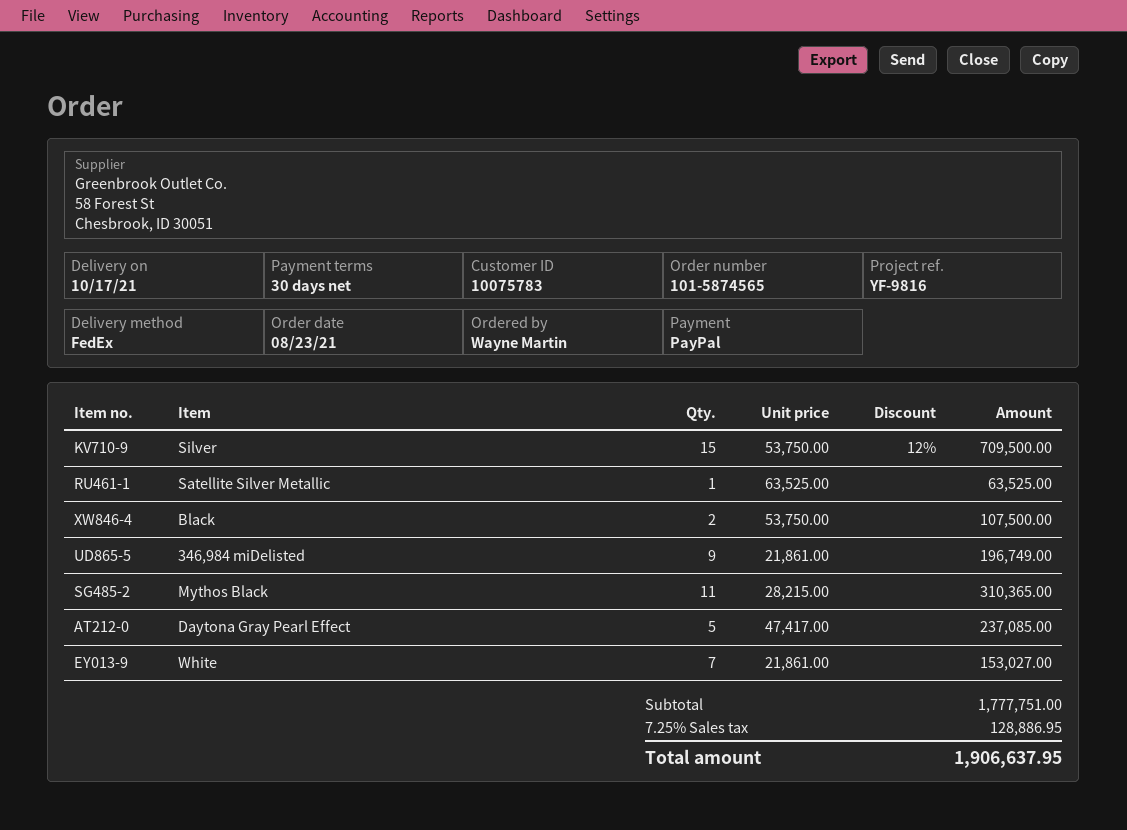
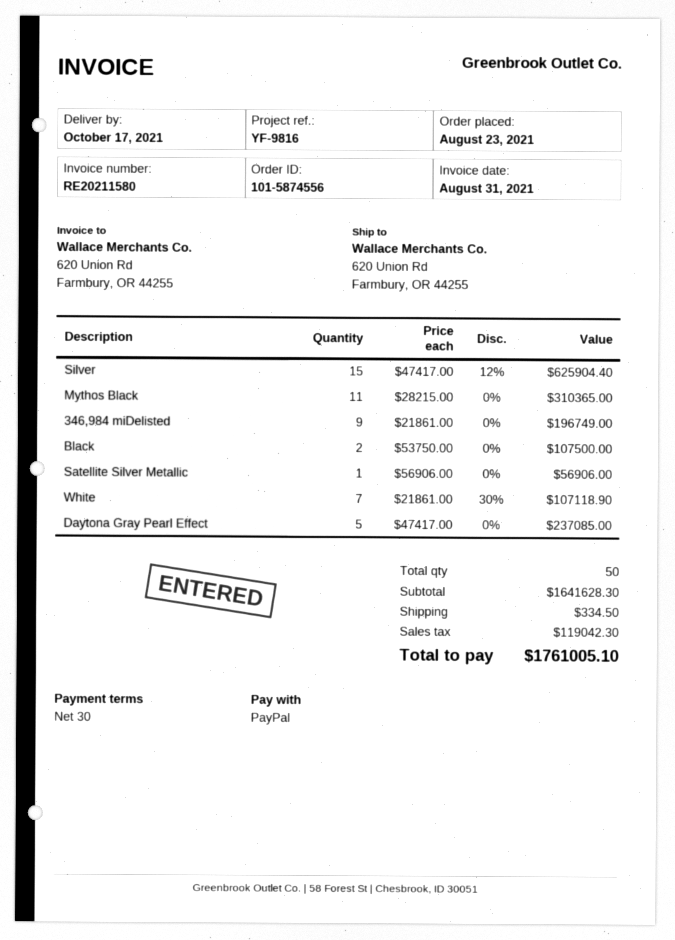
order number: 101-5874565 -> 101-5874556
Silver: 15 x 53750.00 - 12% = 709500.00 -> 15 x 47417.00 - 12% = 625904.40
Satellite Silver Metallic: 1 x 63525.00 = 63525.00 -> 1 x 56906.00 = 56906.00
White: 7 x 21861.00 = 153027.00 -> 7 x 21861.00 - 30% = 107118.90
subtotal: 1777751.00 -> 1641628.30
shipping: none -> 334.50
tax: 128886.95 -> 119042.30
total: 1906637.95 -> 1761005.10

